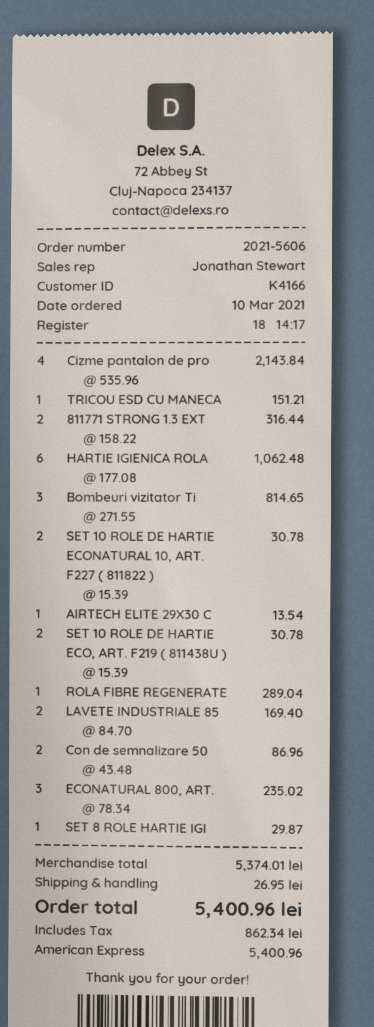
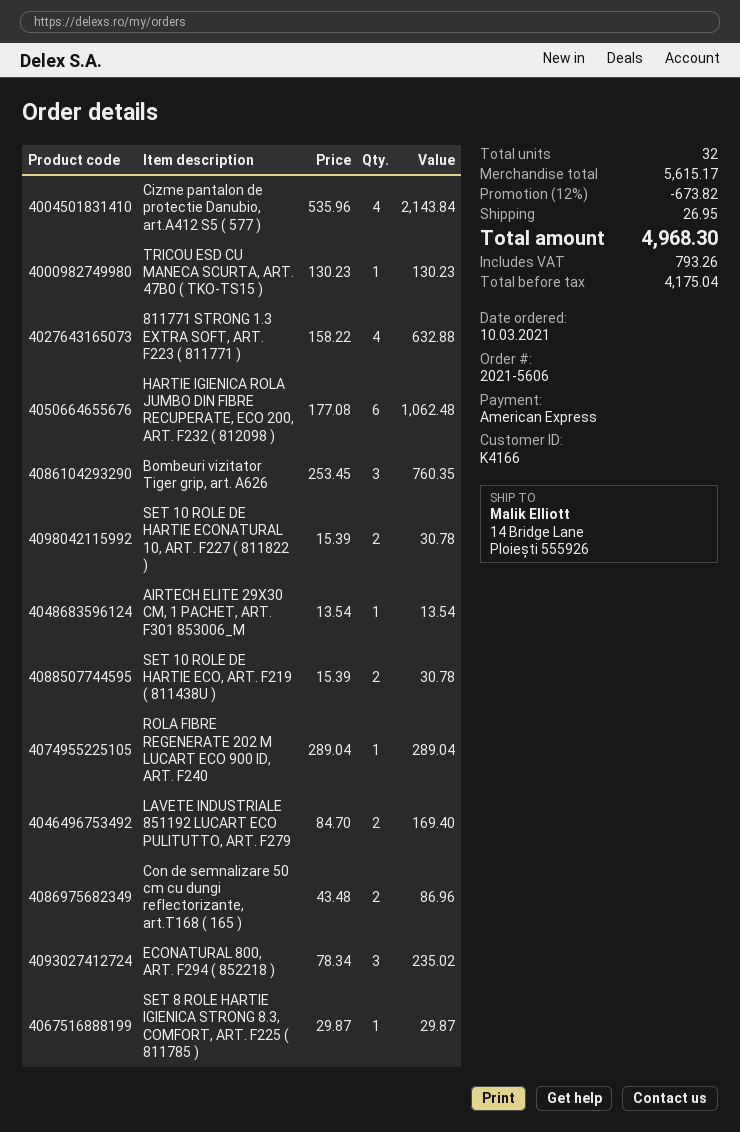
TRICOU ESD CU MANECA: 1 x 151.21 = 151.21 -> 1 x 130.23 = 130.23
811771 STRONG 1.3 EXT: 2 x 158.22 = 316.44 -> 4 x 158.22 = 632.88
Bombeuri vizitator Ti: 3 x 271.55 = 814.65 -> 3 x 253.45 = 760.35
subtotal: 5374.01 -> 5615.17
discount: none -> 12% = 673.82
tax: 862.34 -> 793.26
total: 5400.96 -> 4968.30

